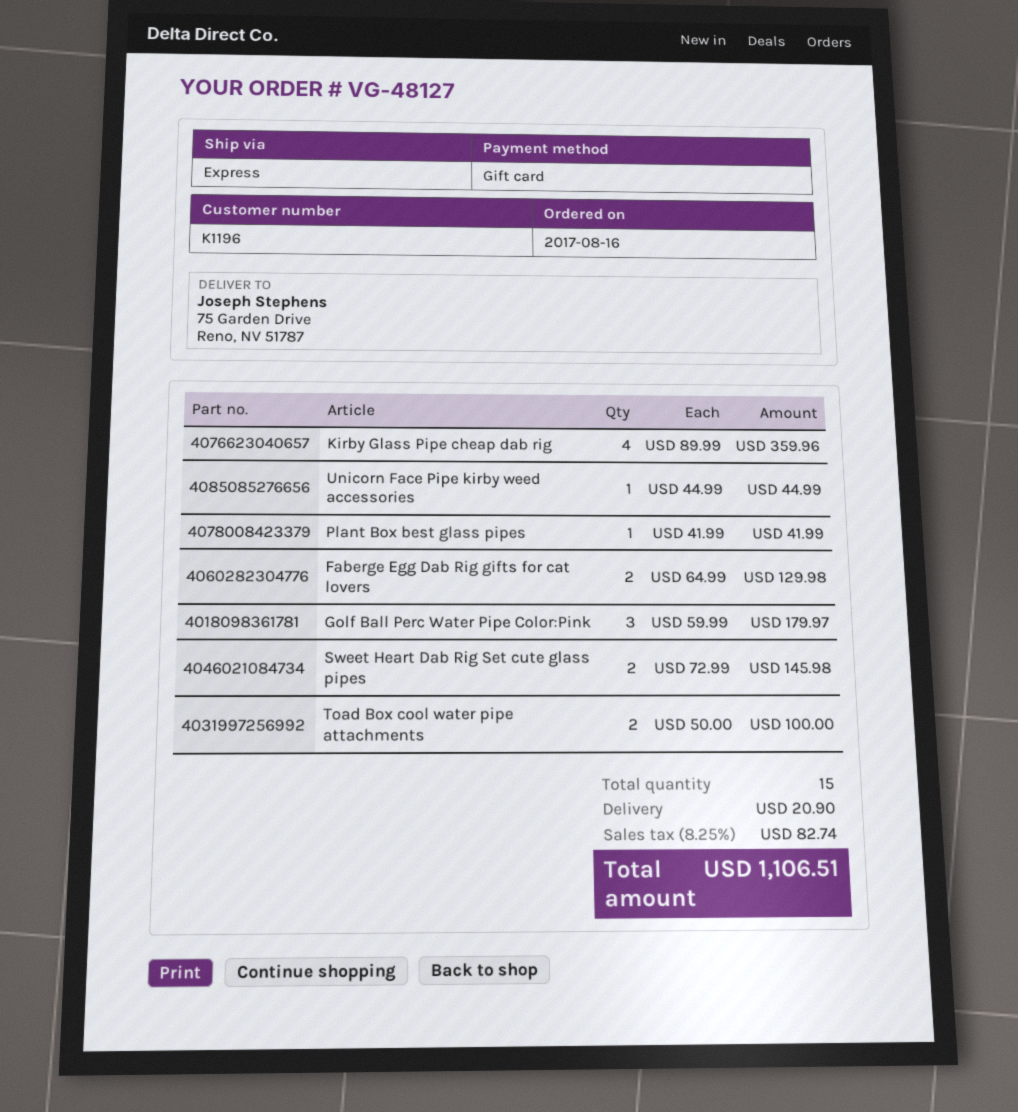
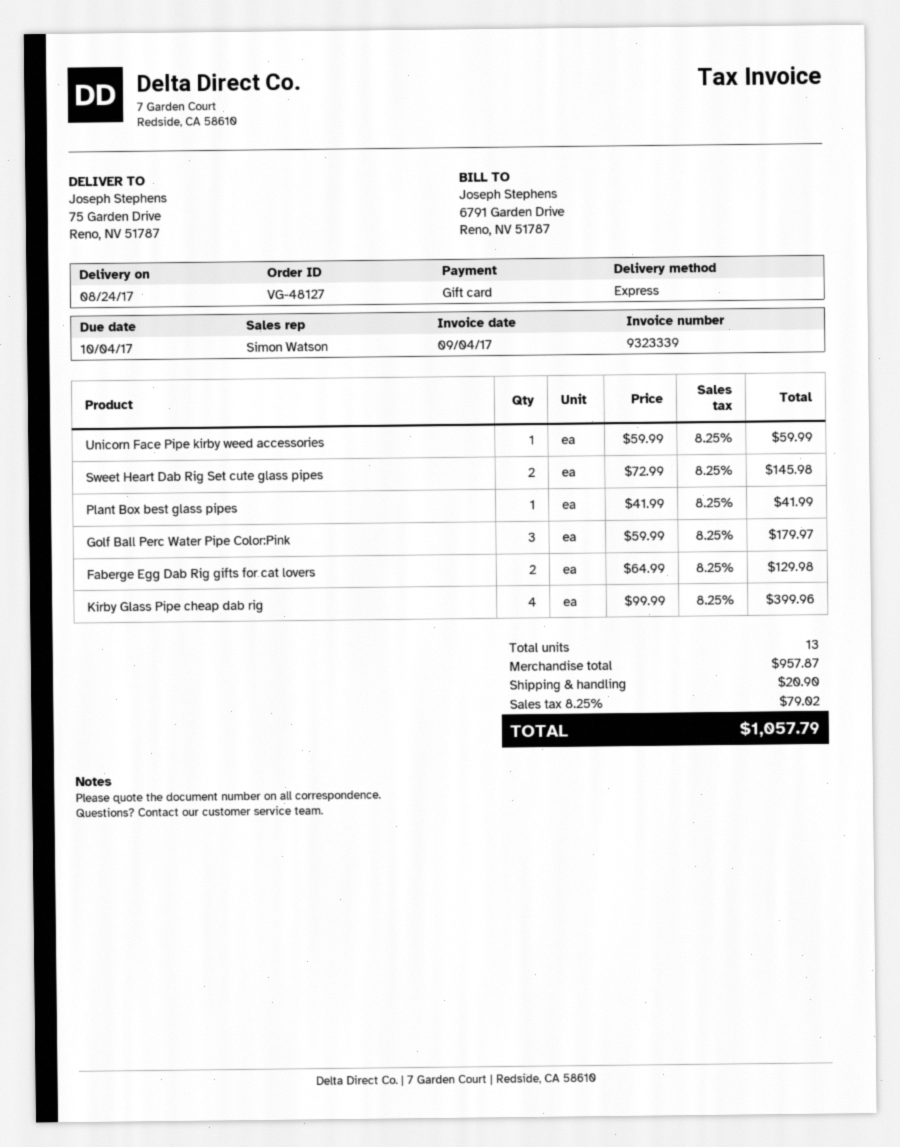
Kirby Glass Pipe cheap dab rig: 4 x 89.99 = 359.96 -> 4 x 99.99 = 399.96
Unicorn Face Pipe kirby weed accessories: 1 x 44.99 = 44.99 -> 1 x 59.99 = 59.99
Toad Box cool water pipe attachments: 2 x 50.00 = 100.00 -> none
total quantity: 15 -> 13
tax: 8.25% = 82.74 -> 8.25% = 79.02
total: 1106.51 -> 1057.79

